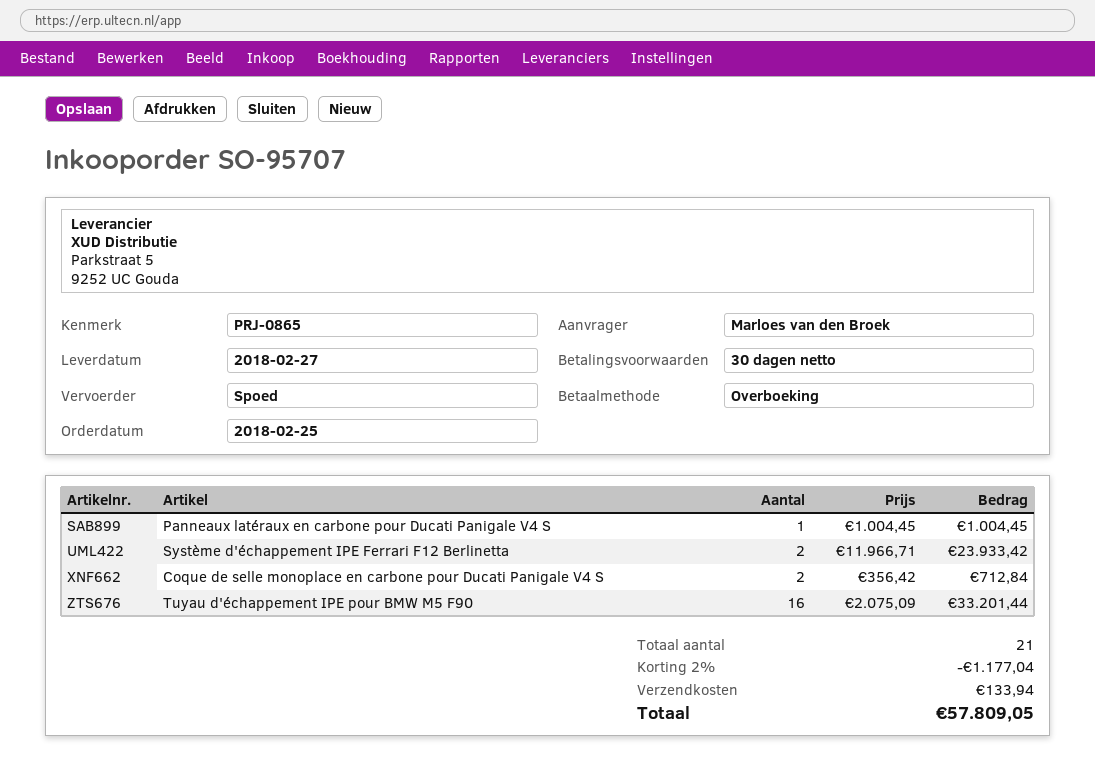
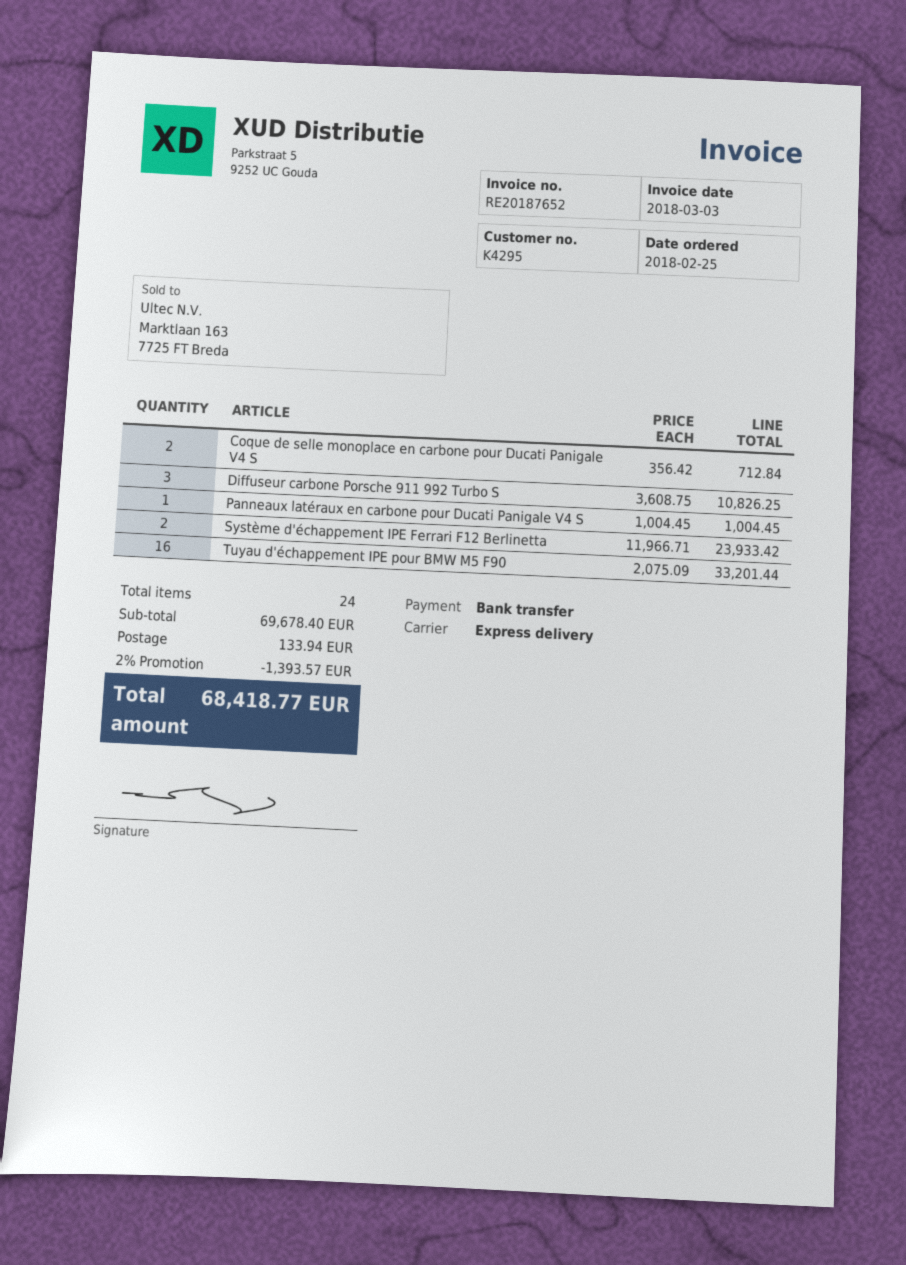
Diffuseur carbone Porsche 911 992 Turbo S: none -> 3 x 3608.75 = 10826.25
total quantity: 21 -> 24
discount: 2% = 1177.04 -> 2% = 1393.57
total: 57809.05 -> 68418.77

